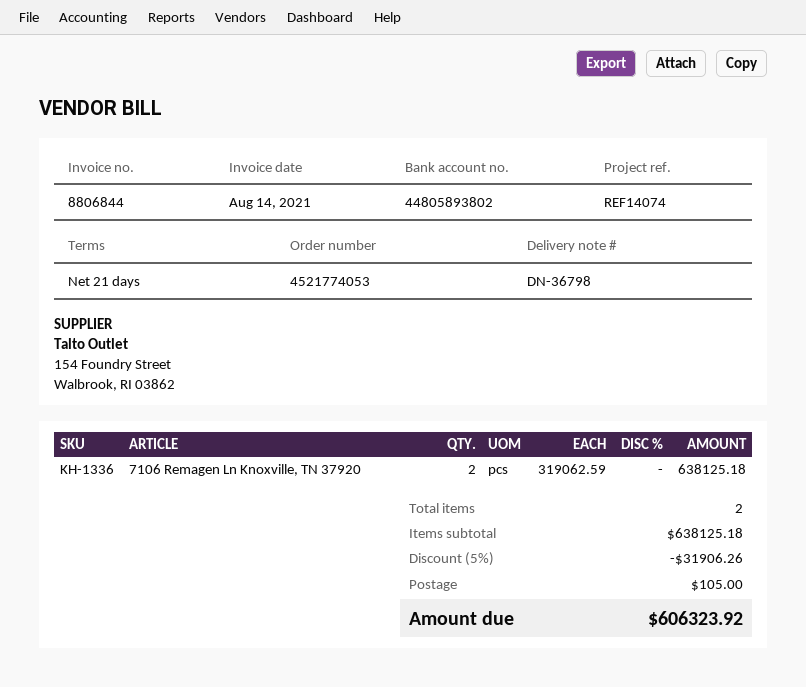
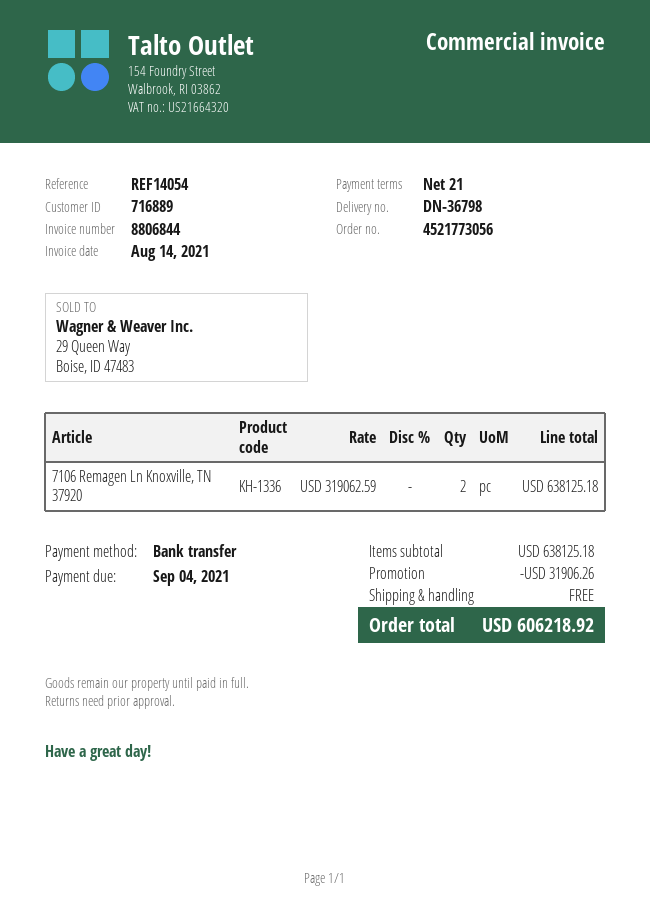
order number: 4521774053 -> 4521773056
reference: REF14074 -> REF14054
shipping: 105.00 -> 0.00
total: 606323.92 -> 606218.92

